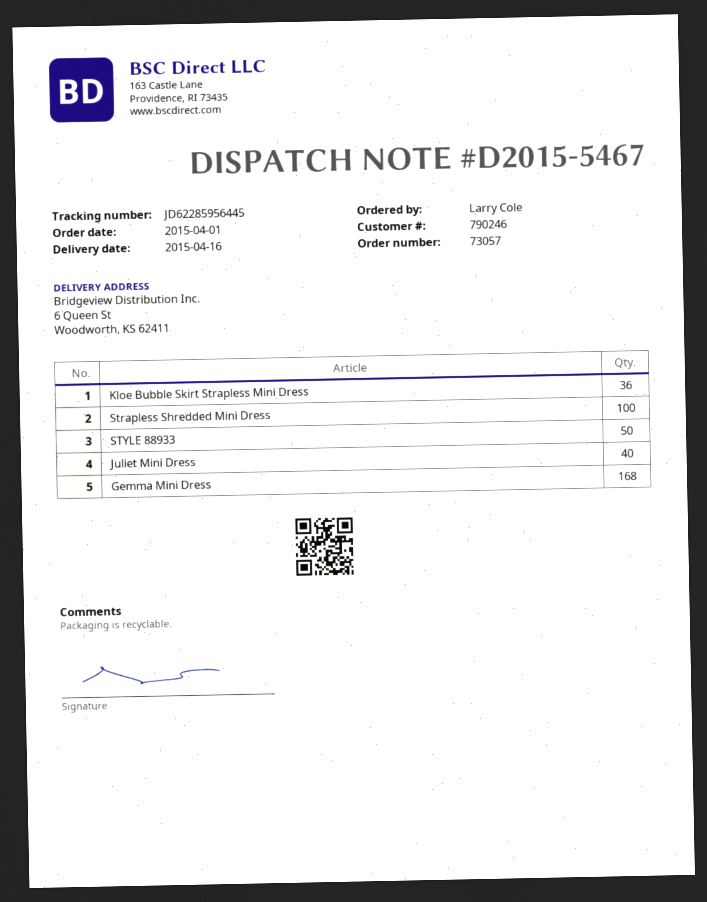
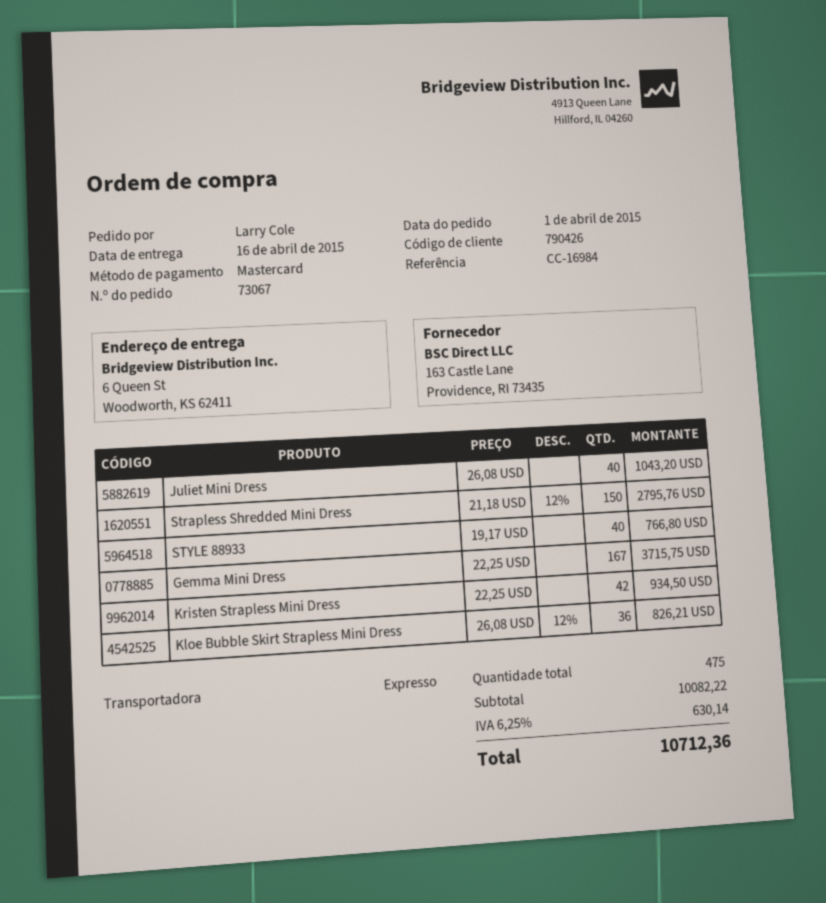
order number: 73057 -> 73067
customer number: 790246 -> 790426
Strapless Shredded Mini Dress: 100 -> 150
STYLE 88933: 50 -> 40
Gemma Mini Dress: 168 -> 167
Kristen Strapless Mini Dress: none -> 42

